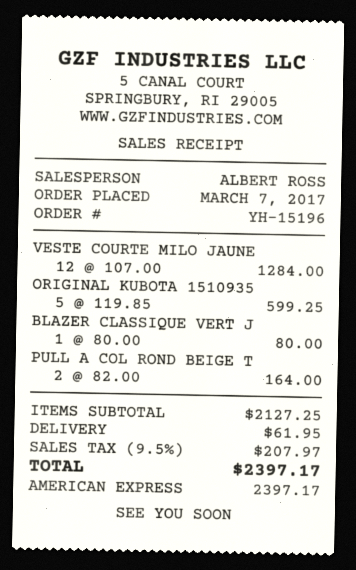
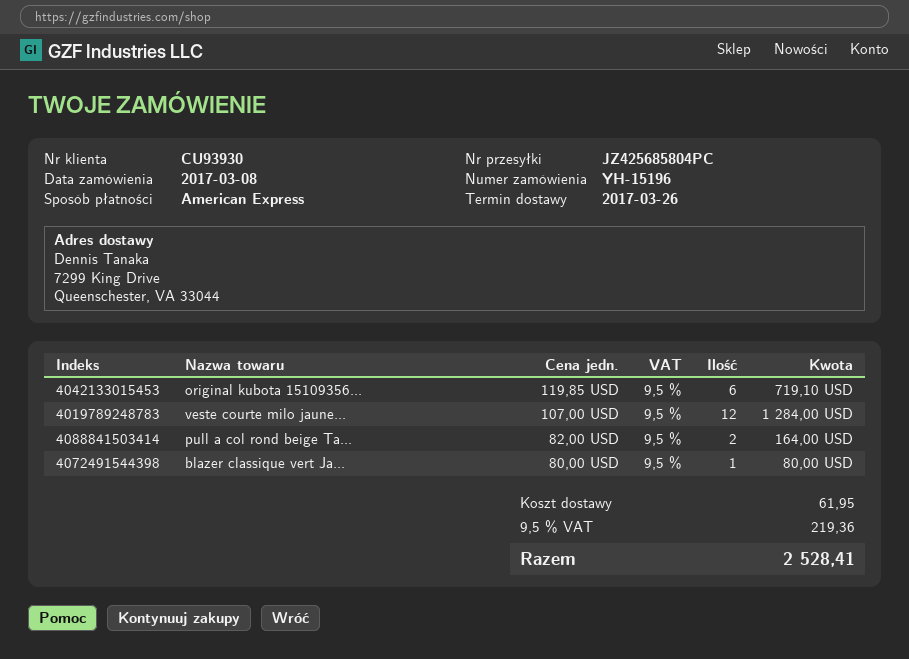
order date: 2017-03-07 -> 2017-03-08
ORIGINAL KUBOTA 1510935: 5 x 119.85 = 599.25 -> 6 x 119.85 = 719.10
tax: 9.5% = 207.97 -> 9.5% = 219.36
total: 2397.17 -> 2528.41

